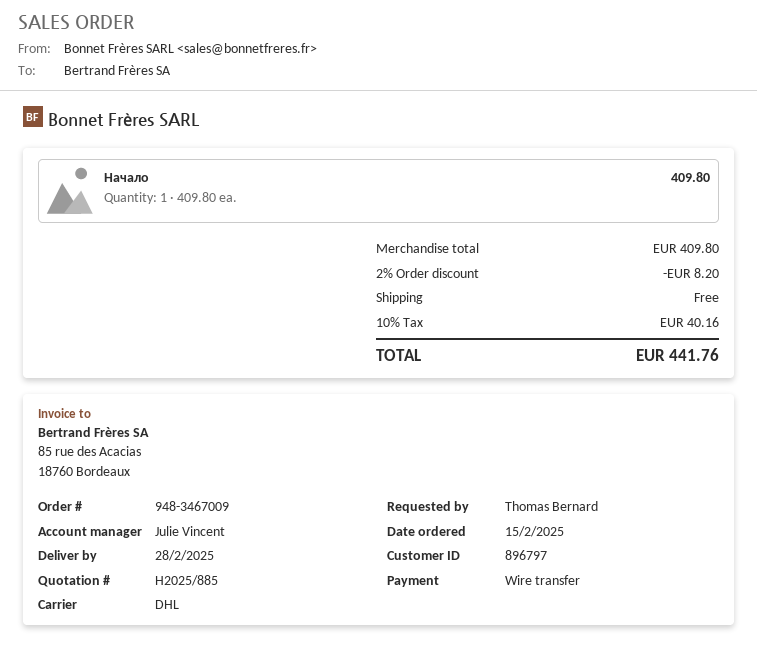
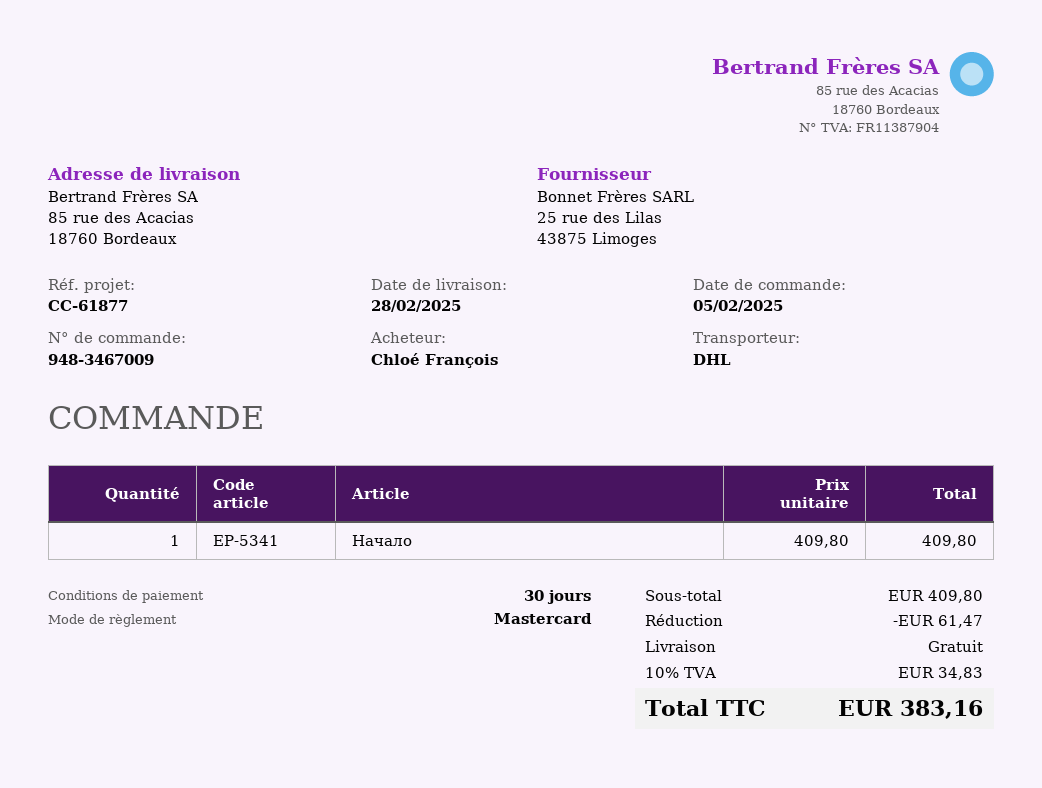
order date: 2025-02-15 -> 2025-02-05
ordered by: Thomas Bernard -> Chloé François
payment method: bank transfer -> Mastercard
discount: 8.20 -> 61.47
tax: 10% = 40.16 -> 10% = 34.83
total: 441.76 -> 383.16

